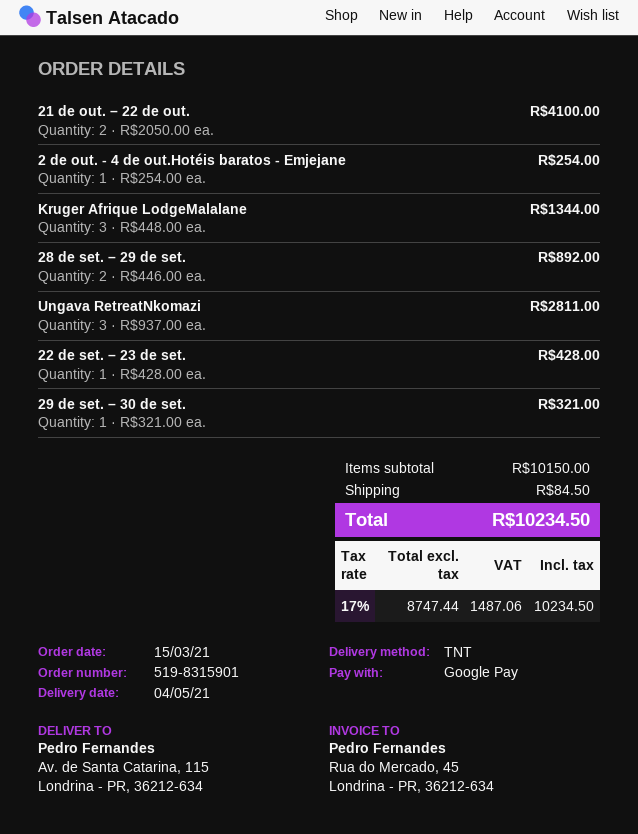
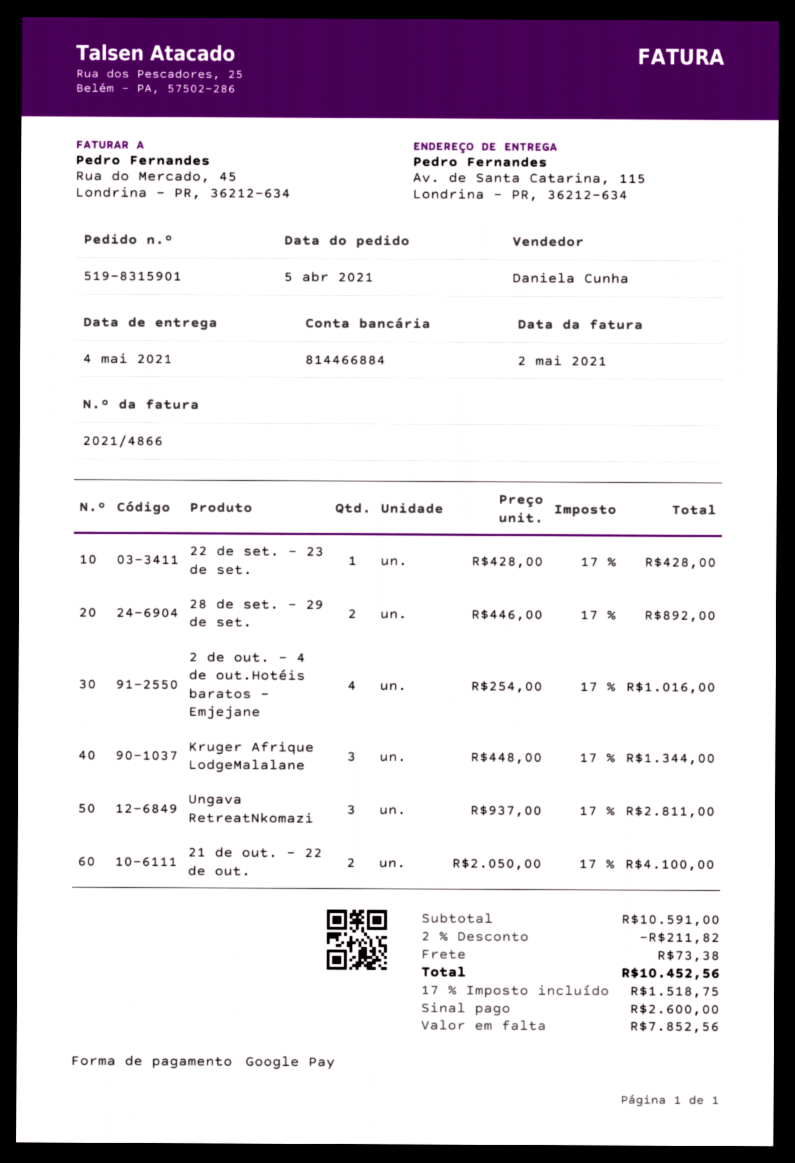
order date: 2021-03-15 -> 2021-04-05
2 de out. - 4 de out.Hotéis baratos - Emjejane: 1 x 254.00 = 254.00 -> 4 x 254.00 = 1016.00
29 de set. – 30 de set.: 1 x 321.00 = 321.00 -> none
subtotal: 10150.00 -> 10591.00
discount: none -> 2% = 211.82
shipping: 84.50 -> 73.38
tax: 17% = 1487.06 -> 17% = 1518.75
total: 10234.50 -> 10452.56

